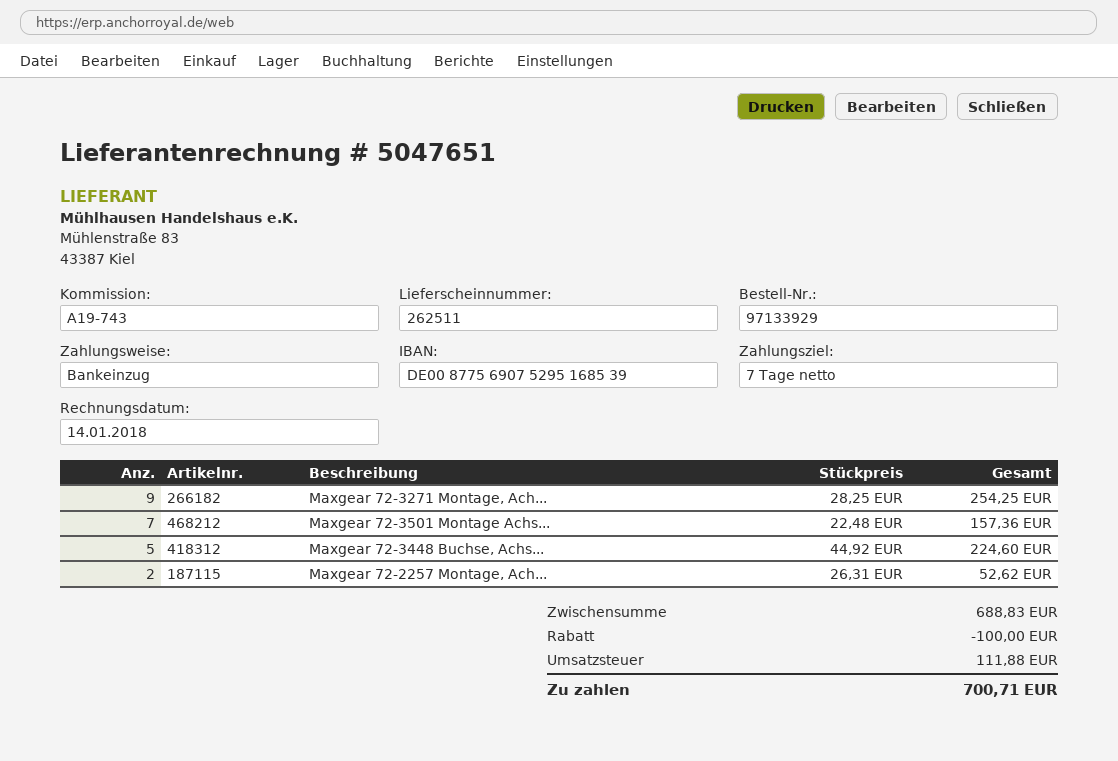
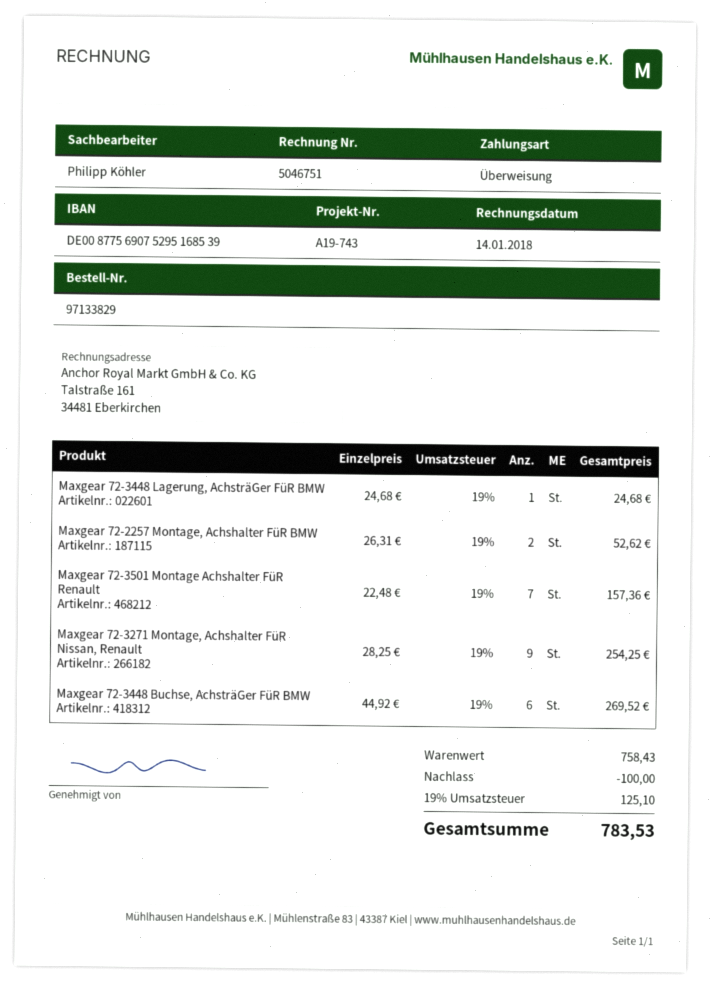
order number: 97133929 -> 97133829
invoice number: 5047651 -> 5046751
payment method: direct debit -> bank transfer
Maxgear 72-3448 Buchse, Achs...: 5 x 44.92 = 224.60 -> 6 x 44.92 = 269.52
Maxgear 72-3448 Lagerung, AchsträGer FüR BMW: none -> 1 x 24.68 = 24.68
subtotal: 688.83 -> 758.43
tax: 111.88 -> 125.10
total: 700.71 -> 783.53

